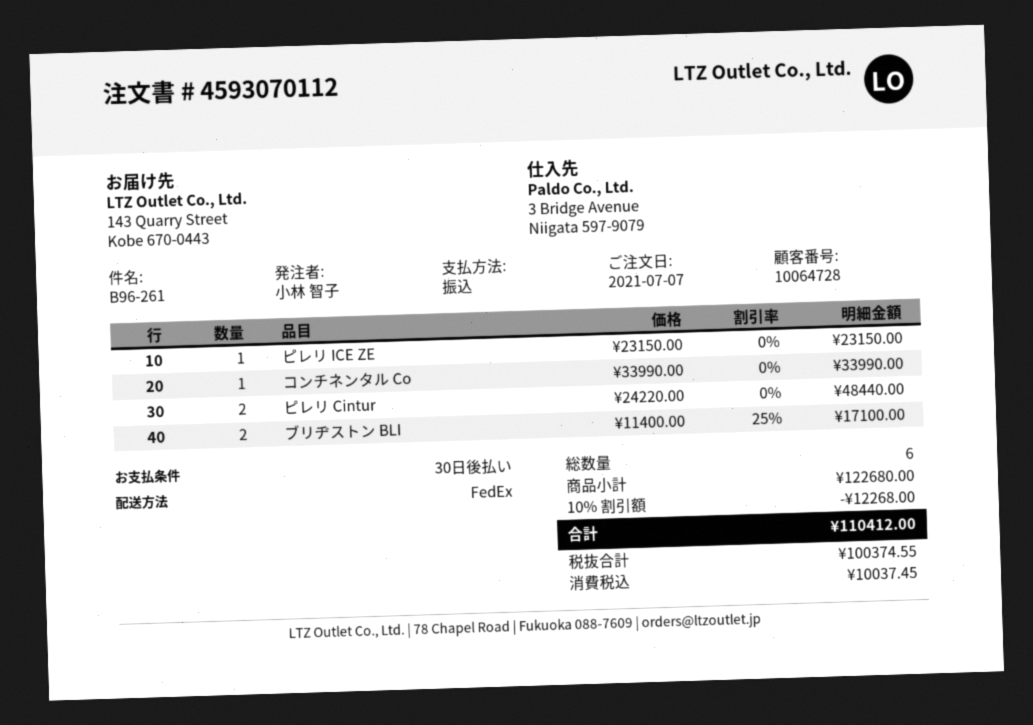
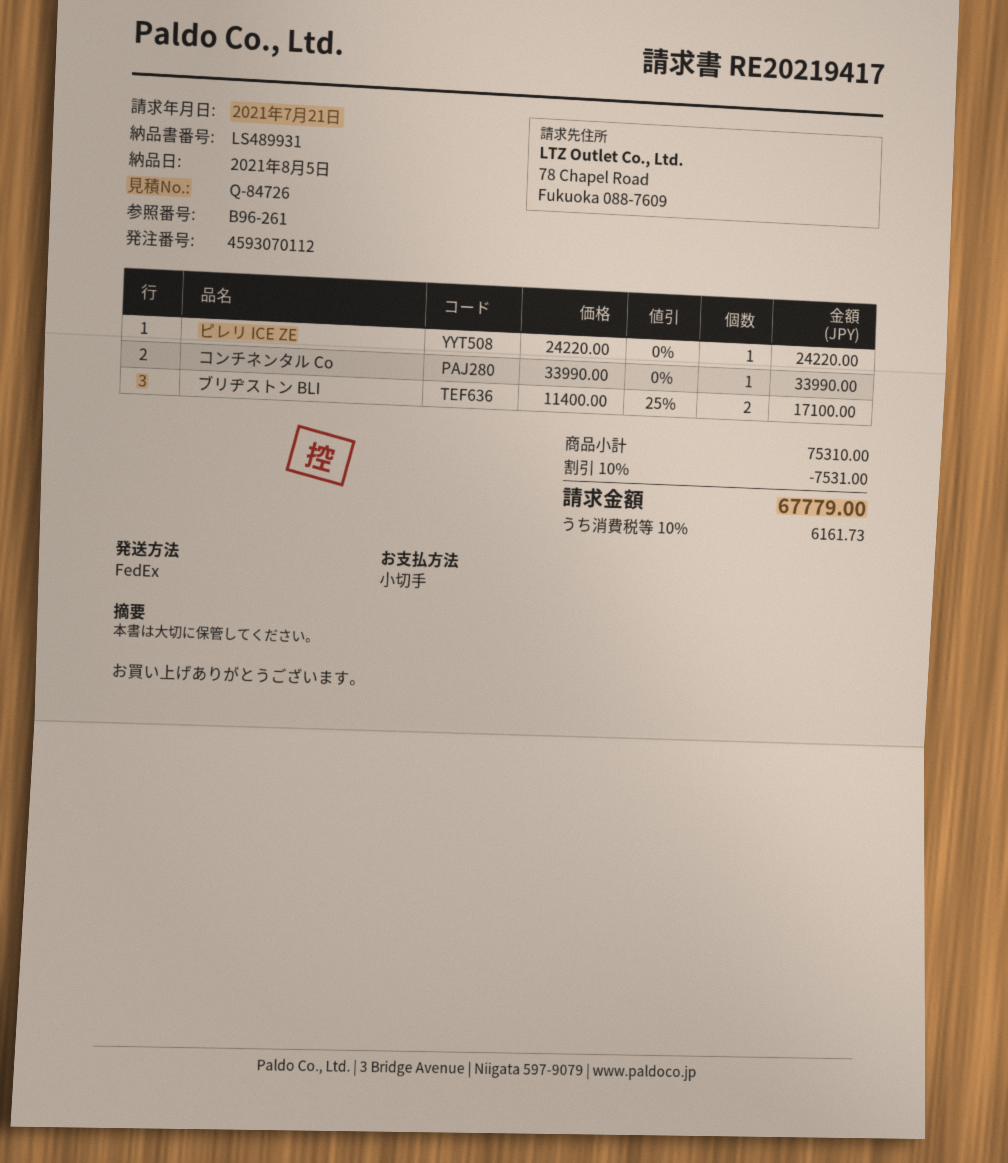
payment method: bank transfer -> cheque
ピレリ ICE ZE: 1 x 23150.00 = 23150.00 -> 1 x 24220.00 = 24220.00
ピレリ Cintur: 2 x 24220.00 = 48440.00 -> none
subtotal: 122680.00 -> 75310.00
discount: 10% = 12268.00 -> 10% = 7531.00
tax: 10037.45 -> 6161.73
total: 110412.00 -> 67779.00

